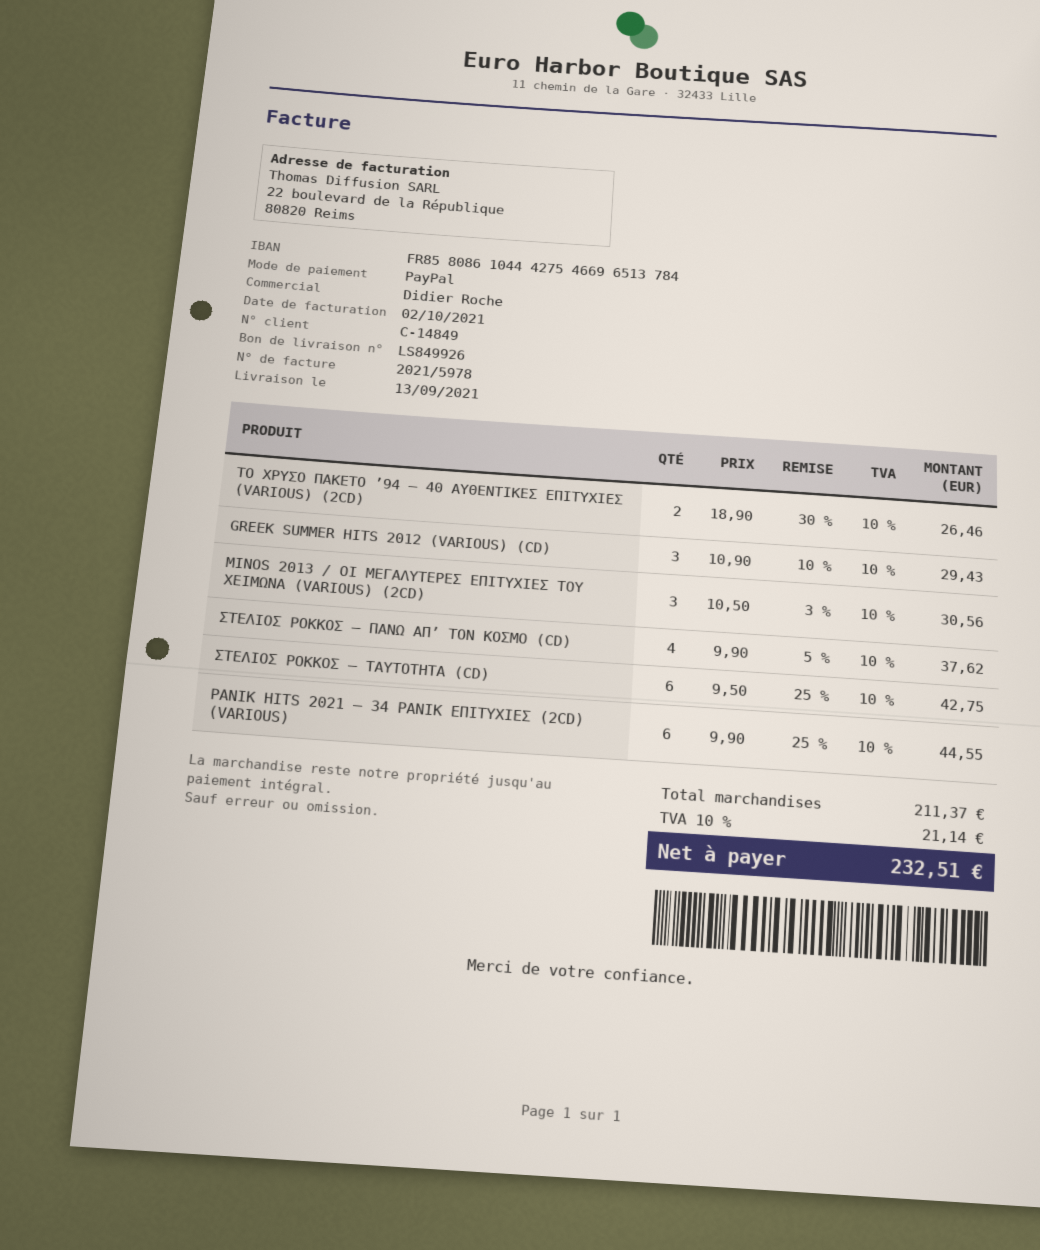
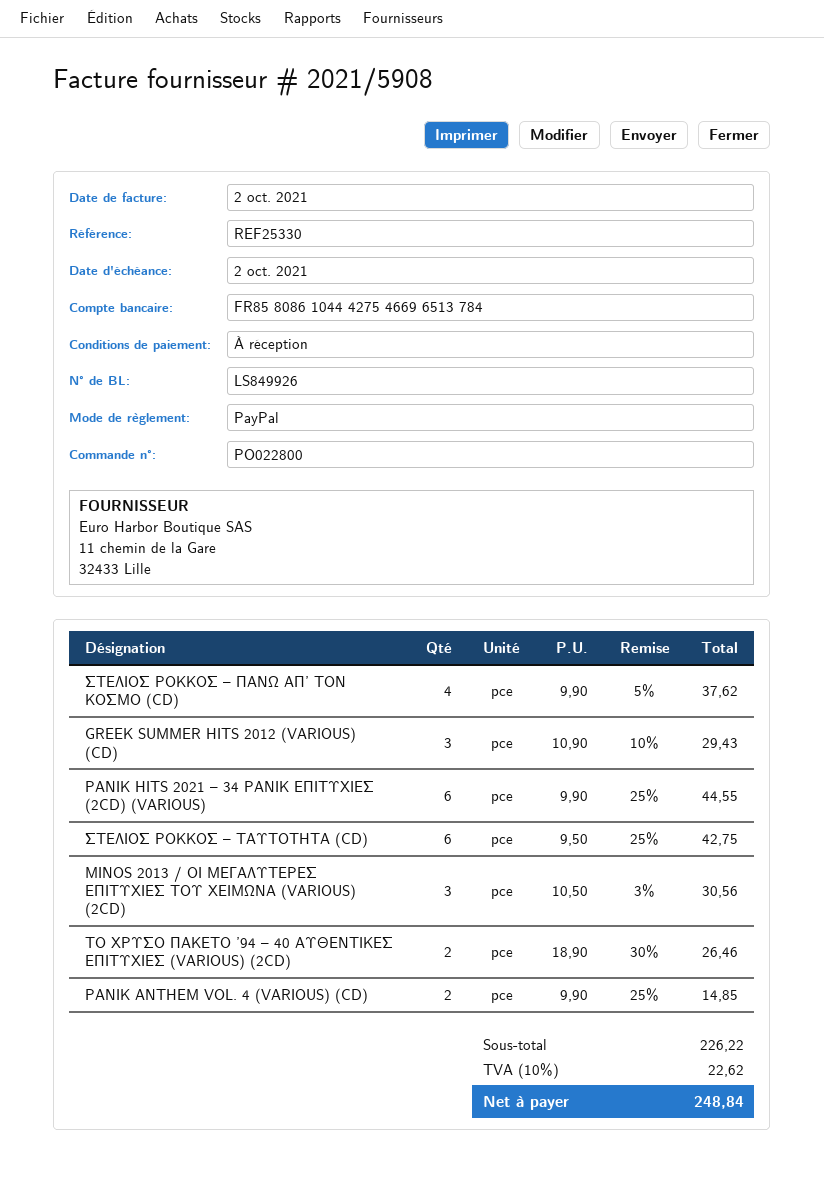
invoice number: 2021/5978 -> 2021/5908
PANIK ANTHEM VOL. 4 (VARIOUS) (CD): none -> 2 x 9.90 - 25% = 14.85
subtotal: 211.37 -> 226.22
tax: 10% = 21.14 -> 10% = 22.62
total: 232.51 -> 248.84

